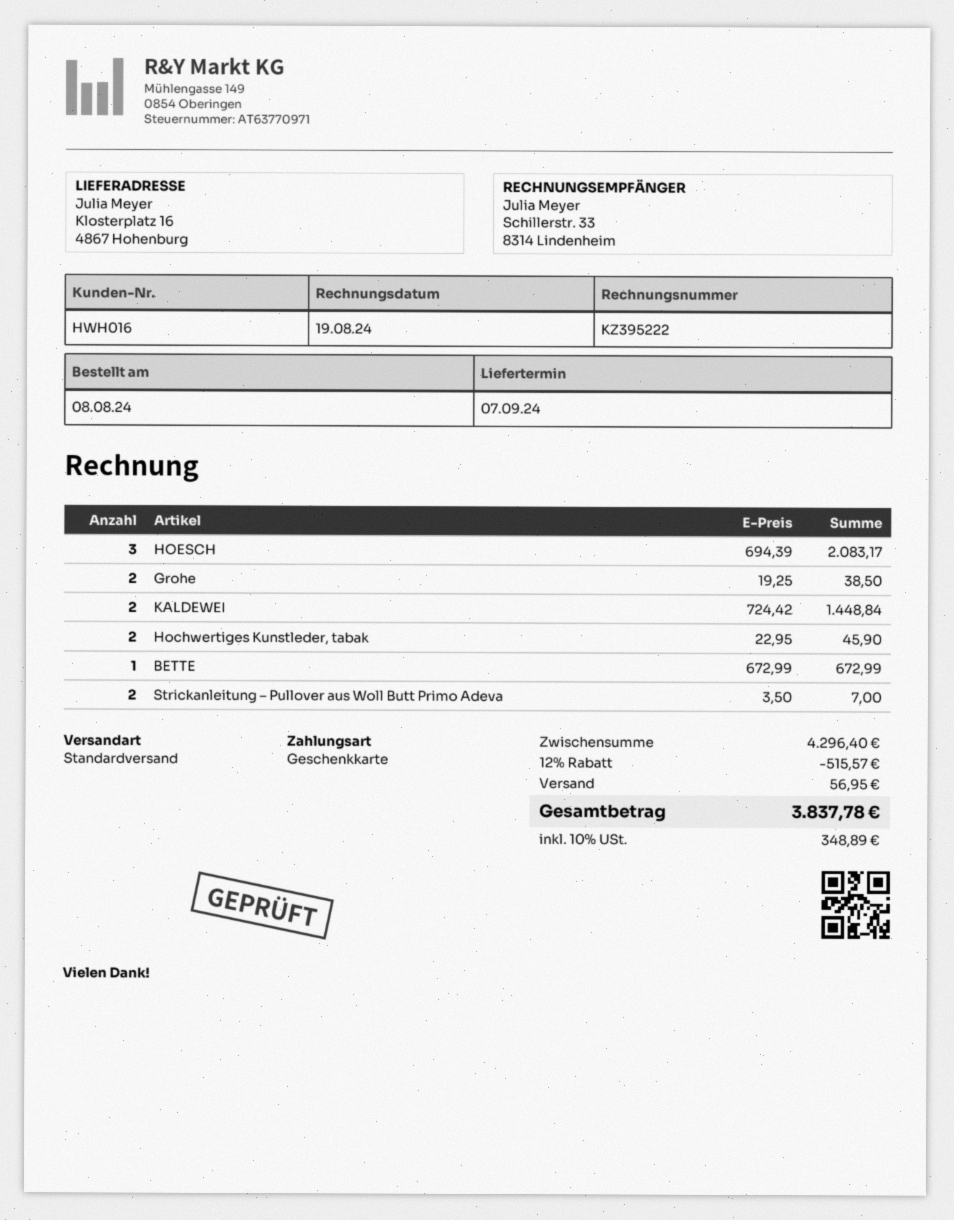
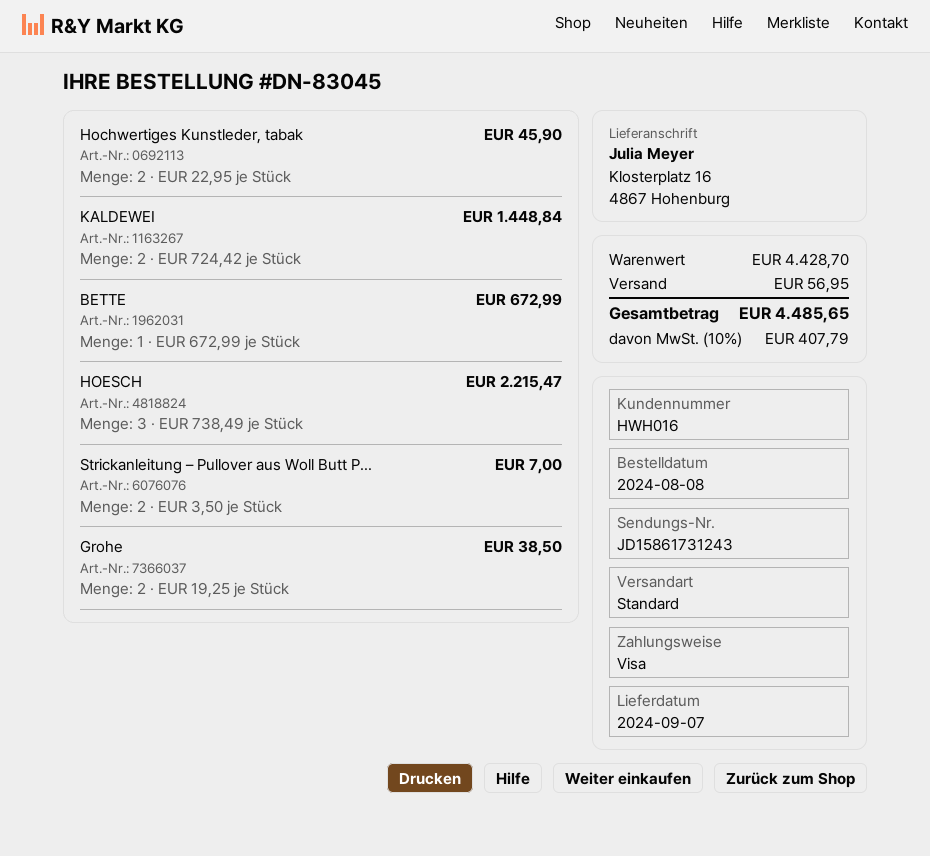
payment method: gift card -> Visa
HOESCH: 3 x 694.39 = 2083.17 -> 3 x 738.49 = 2215.47
subtotal: 4296.40 -> 4428.70
discount: 12% = 515.57 -> none
tax: 10% = 348.89 -> 10% = 407.79
total: 3837.78 -> 4485.65

